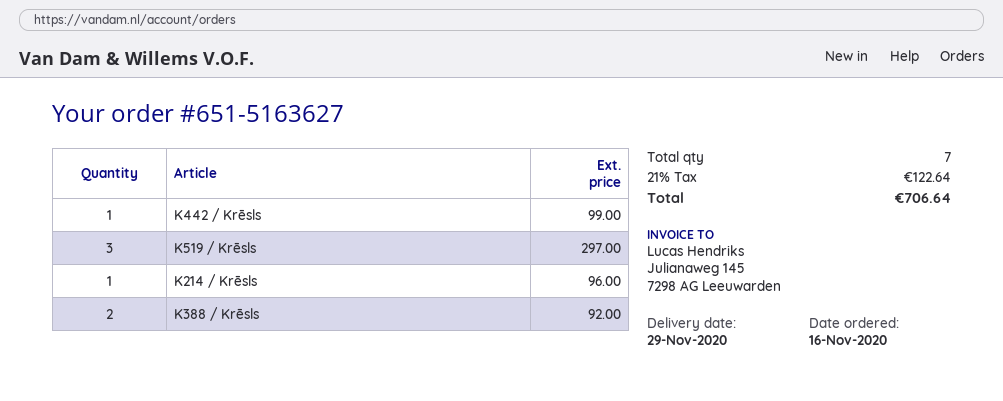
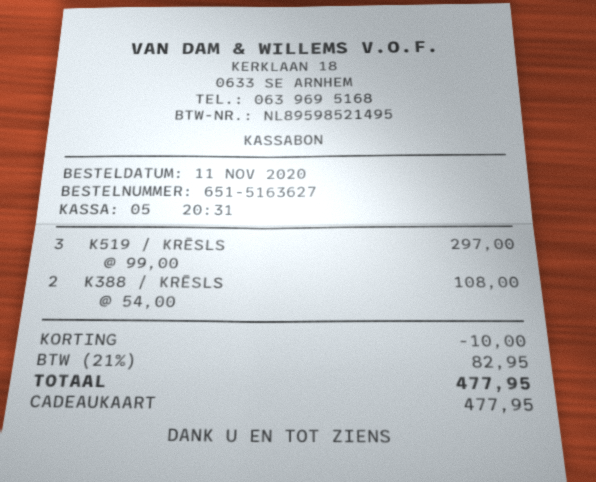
order date: 2020-11-16 -> 2020-11-11
K442 / Krēsls: 1 for 99.00 -> none
K214 / Krēsls: 1 for 96.00 -> none
K388 / Krēsls: 2 for 92.00 -> 2 for 108.00
discount: none -> 10.00
tax: 21% = 122.64 -> 21% = 82.95
total: 706.64 -> 477.95

